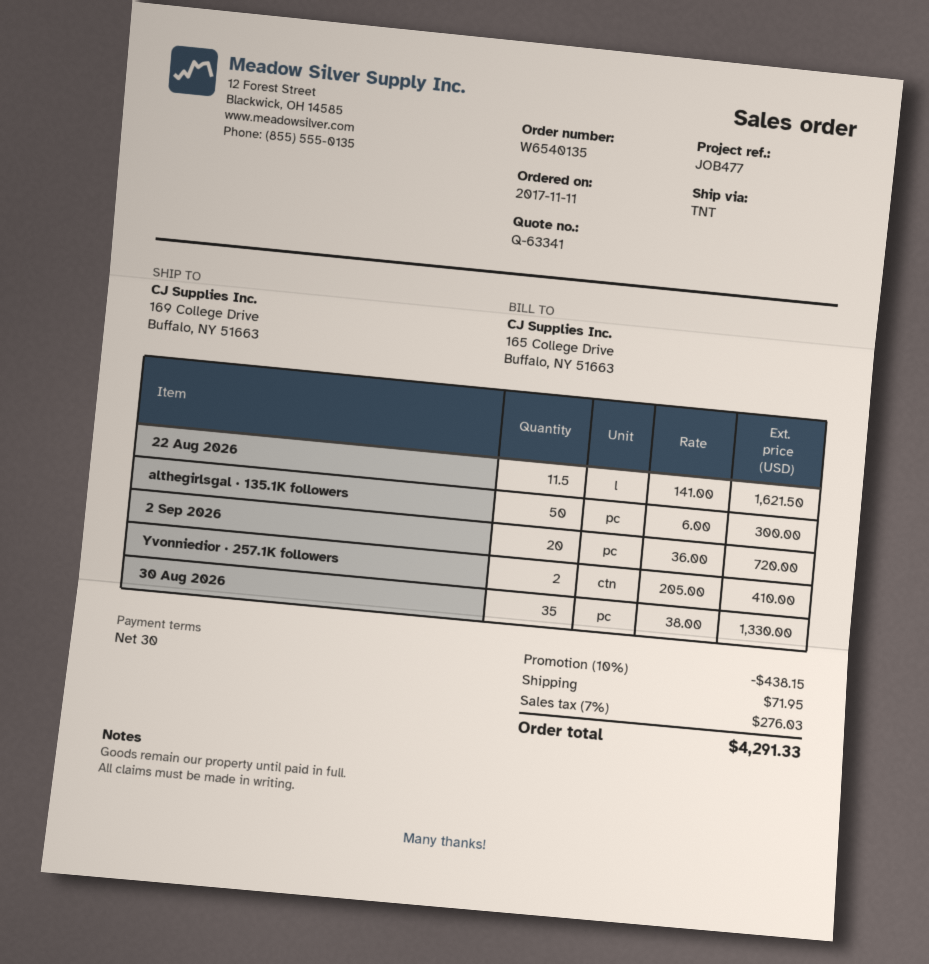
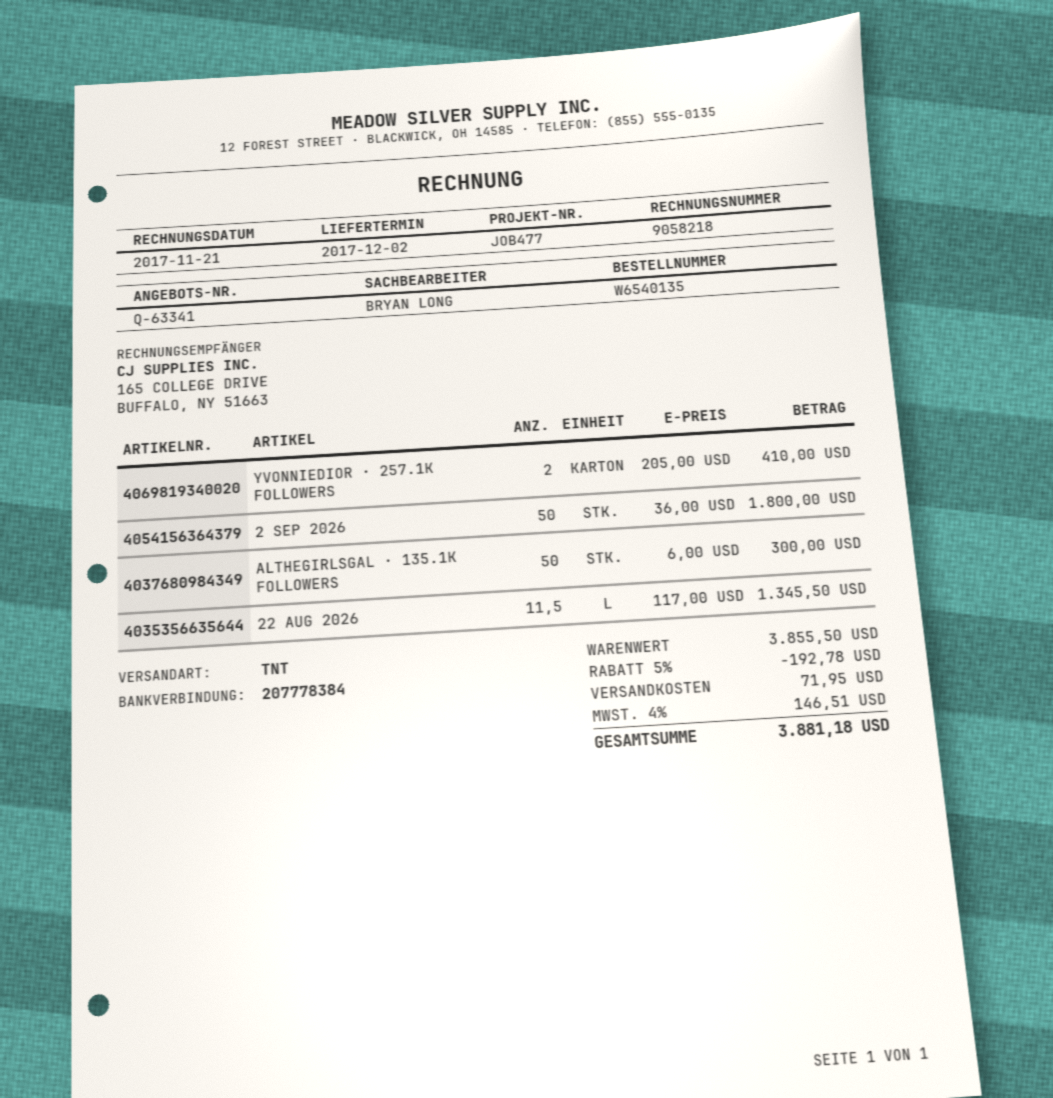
22 Aug 2026: 11.5 x 141.00 = 1621.50 -> 11.5 x 117.00 = 1345.50
2 Sep 2026: 20 x 36.00 = 720.00 -> 50 x 36.00 = 1800.00
30 Aug 2026: 35 x 38.00 = 1330.00 -> none
discount: 10% = 438.15 -> 5% = 192.78
tax: 7% = 276.03 -> 4% = 146.51
total: 4291.33 -> 3881.18

